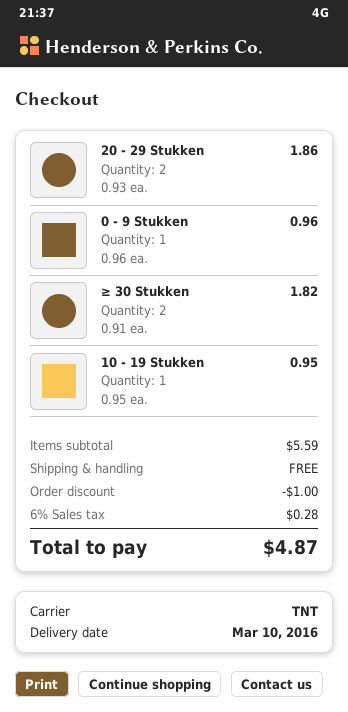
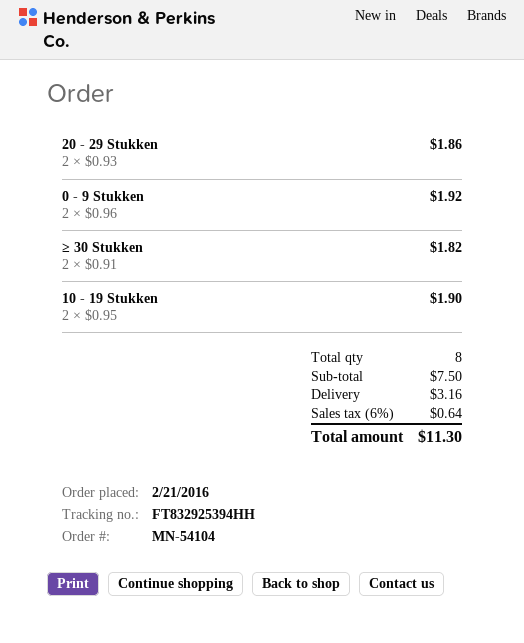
0 - 9 Stukken: 1 x 0.96 = 0.96 -> 2 x 0.96 = 1.92
10 - 19 Stukken: 1 x 0.95 = 0.95 -> 2 x 0.95 = 1.90
subtotal: 5.59 -> 7.50
discount: 1.00 -> none
shipping: 0.00 -> 3.16
tax: 6% = 0.28 -> 6% = 0.64
total: 4.87 -> 11.30

